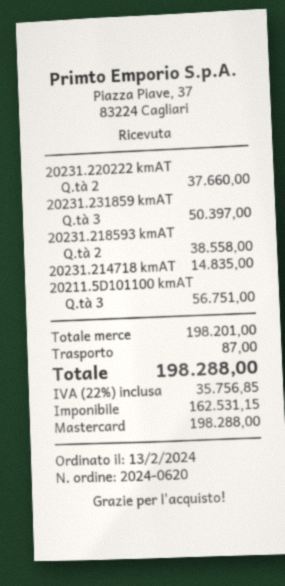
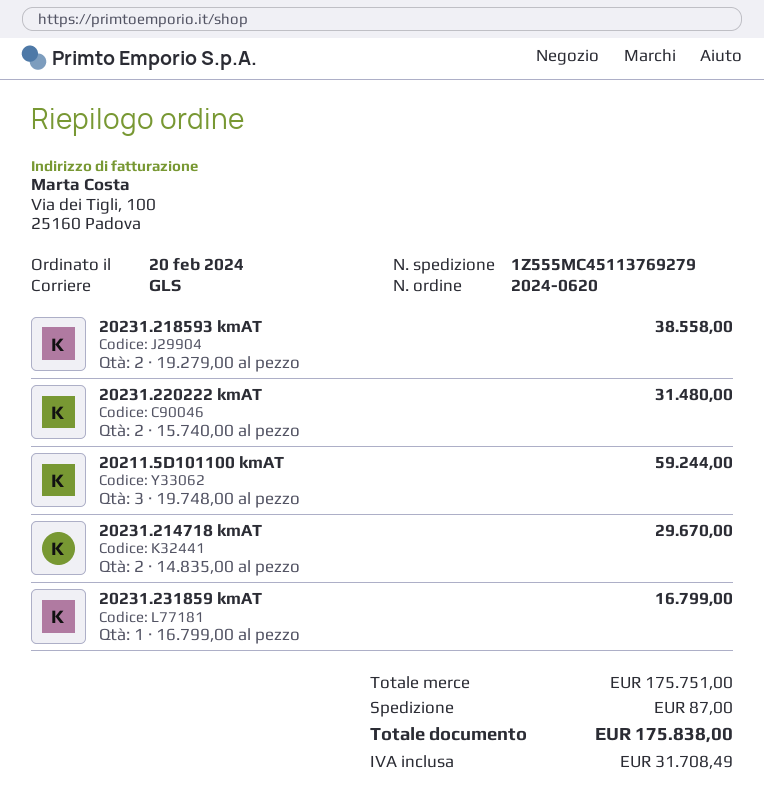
order date: 2024-02-13 -> 2024-02-20
20231.220222 kmAT: 2 for 37660.00 -> 2 for 31480.00
20231.231859 kmAT: 3 for 50397.00 -> 1 for 16799.00
20231.214718 kmAT: 1 for 14835.00 -> 2 for 29670.00
20211.5D101100 kmAT: 3 for 56751.00 -> 3 for 59244.00
subtotal: 198201.00 -> 175751.00
tax: 35756.85 -> 31708.49
total: 198288.00 -> 175838.00

